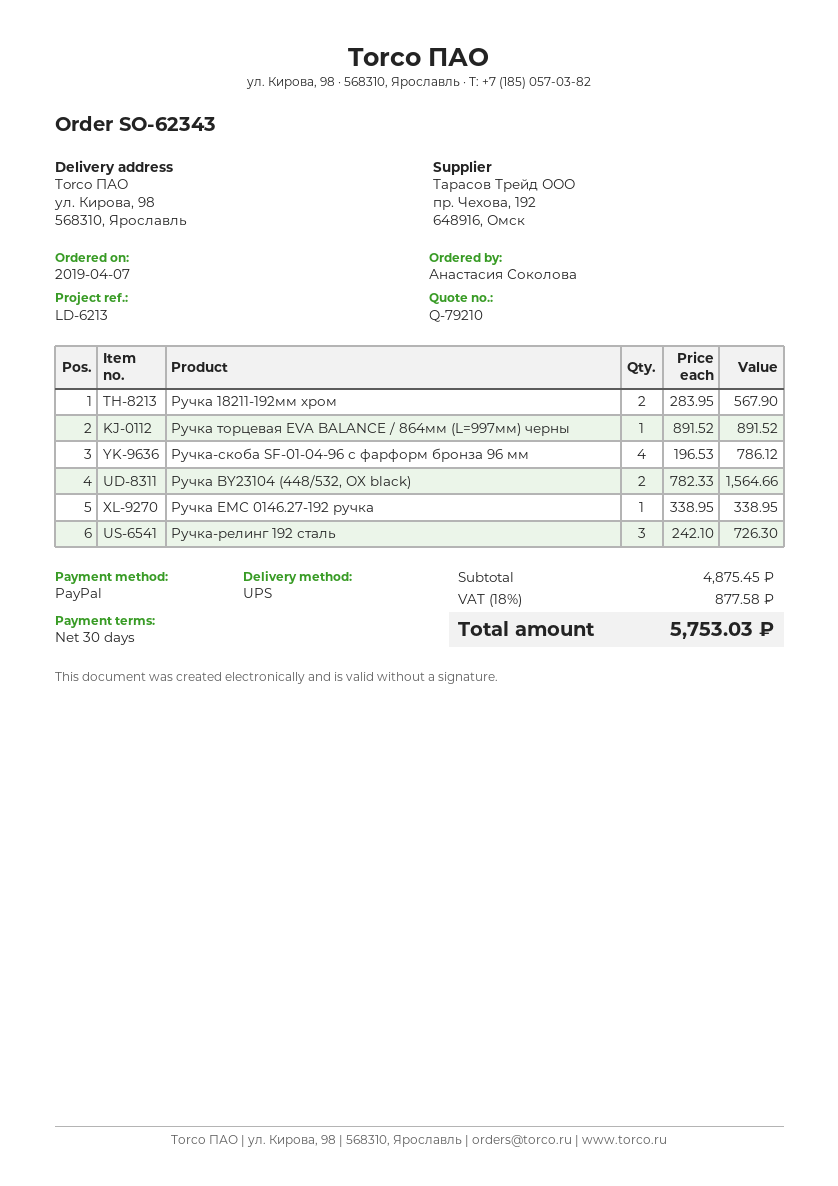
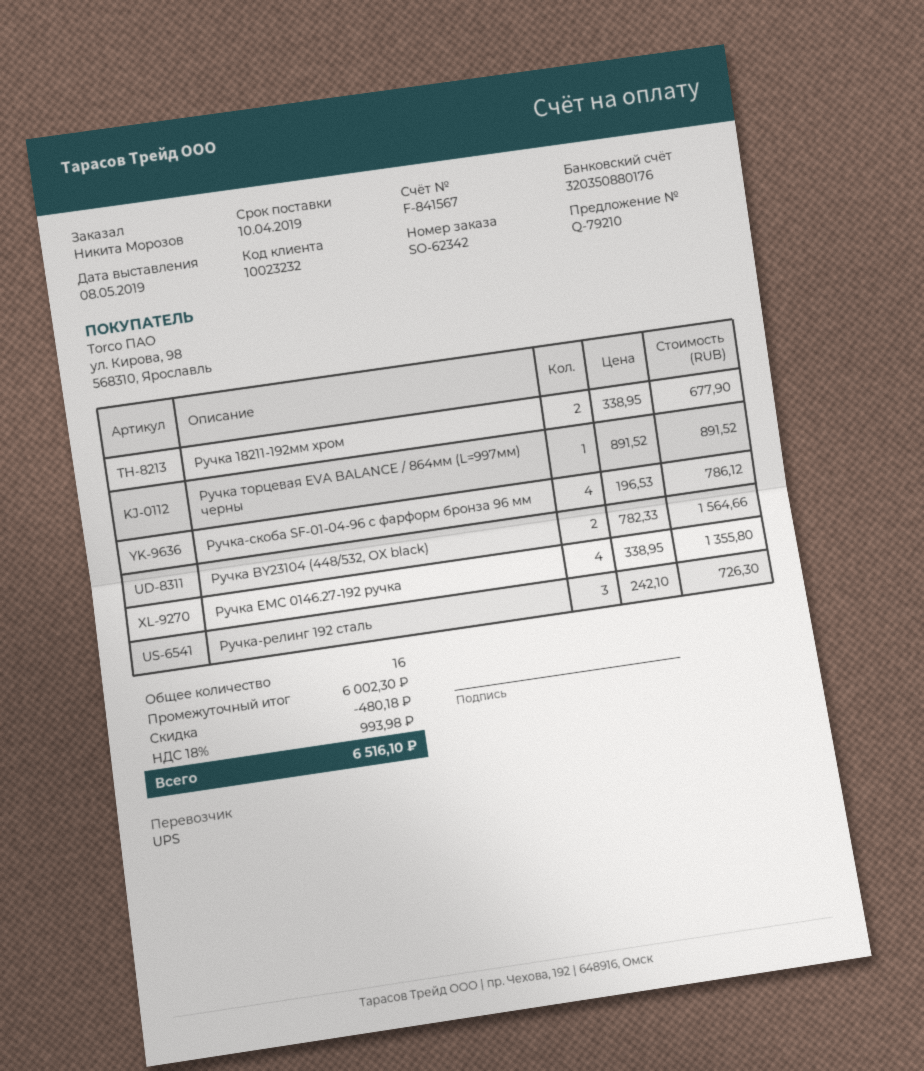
order number: SO-62343 -> SO-62342
ordered by: Анастасия Соколова -> Никита Морозов
Ручка 18211-192мм хром: 2 x 283.95 = 567.90 -> 2 x 338.95 = 677.90
Ручка EMС 0146.27-192 ручка: 1 x 338.95 = 338.95 -> 4 x 338.95 = 1355.80
subtotal: 4875.45 -> 6002.30
discount: none -> 480.18
tax: 18% = 877.58 -> 18% = 993.98
total: 5753.03 -> 6516.10

